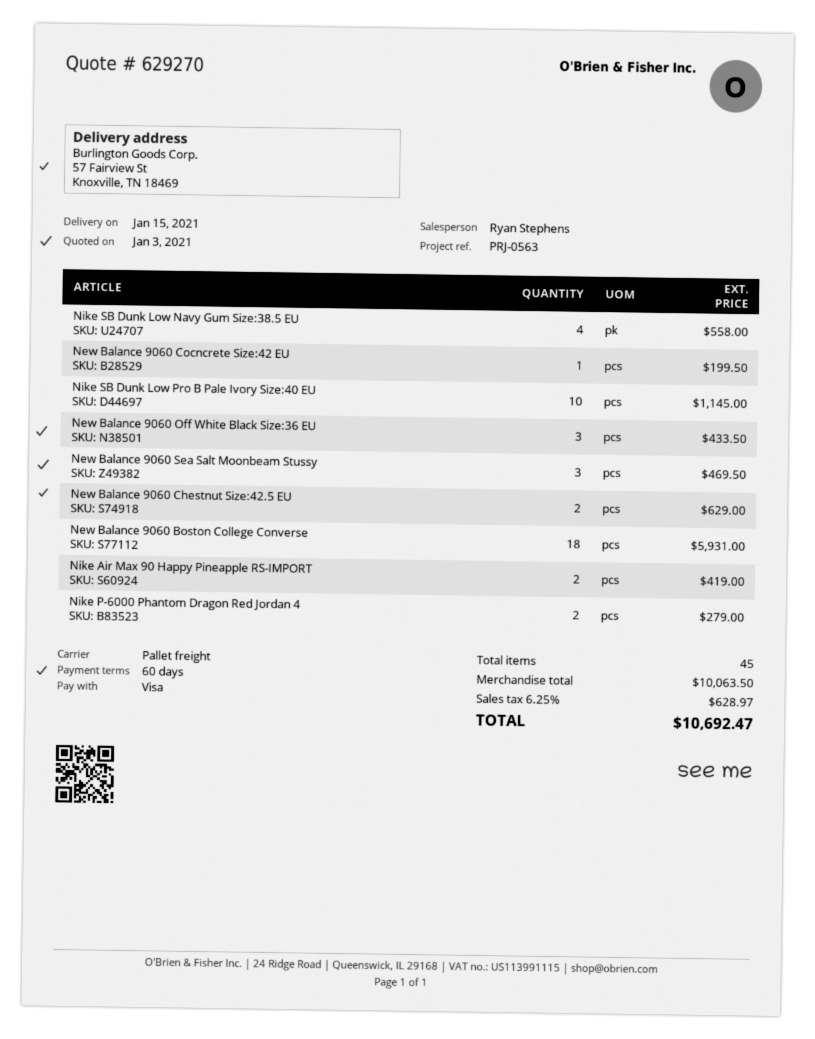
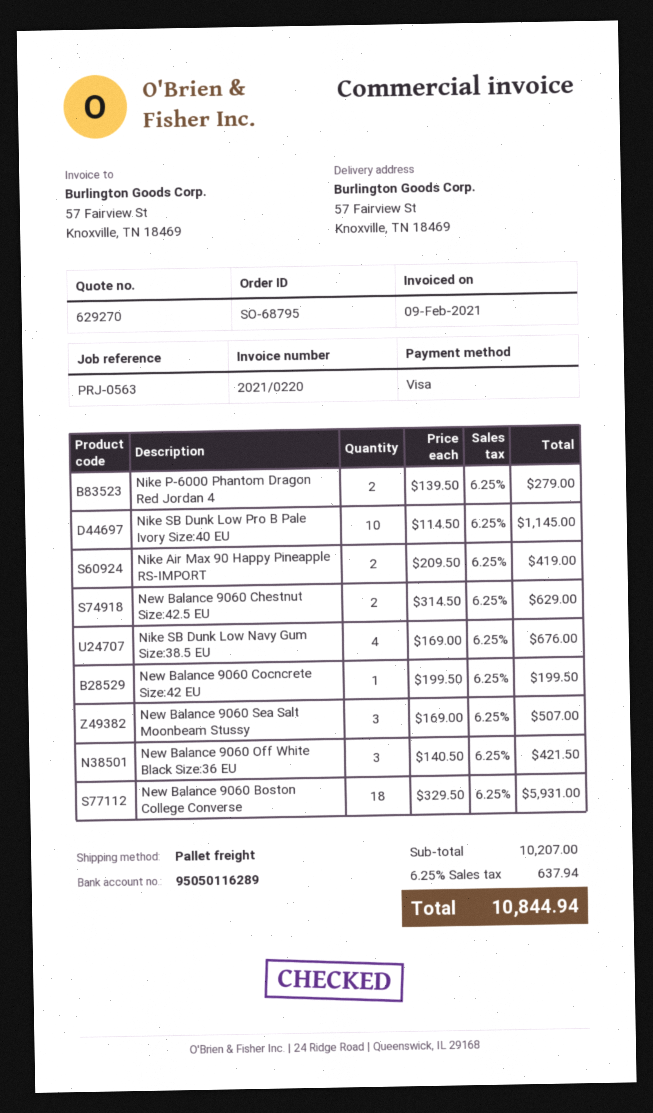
Nike SB Dunk Low Navy Gum Size:38.5 EU: 4 for 558.00 -> 4 for 676.00
New Balance 9060 Off White Black Size:36 EU: 3 for 433.50 -> 3 for 421.50
New Balance 9060 Sea Salt Moonbeam Stussy: 3 for 469.50 -> 3 for 507.00
subtotal: 10063.50 -> 10207.00
tax: 6.25% = 628.97 -> 6.25% = 637.94
total: 10692.47 -> 10844.94

